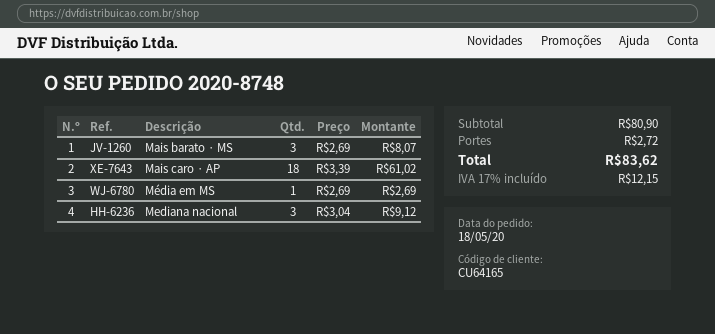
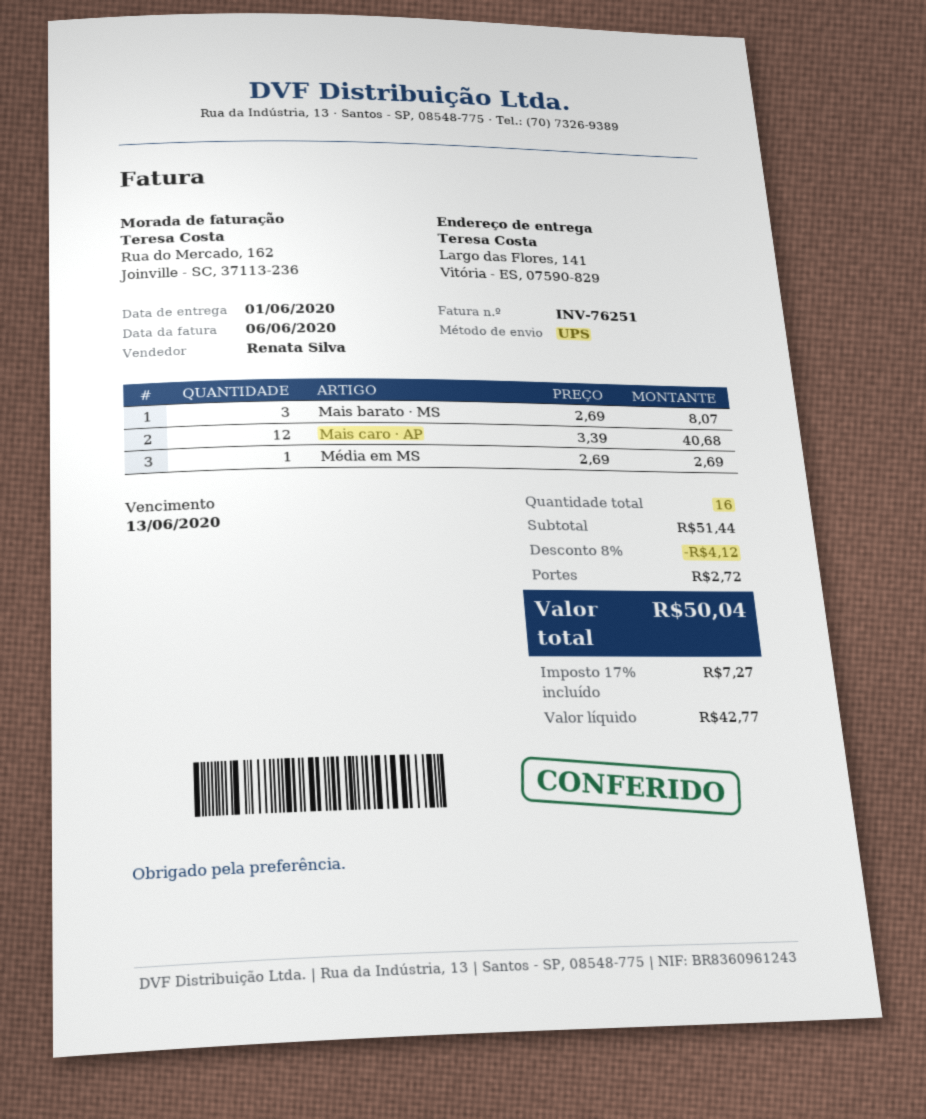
Mais caro · AP: 18 x 3.39 = 61.02 -> 12 x 3.39 = 40.68
Mediana nacional: 3 x 3.04 = 9.12 -> none
subtotal: 80.90 -> 51.44
discount: none -> 8% = 4.12
tax: 17% = 12.15 -> 17% = 7.27
total: 83.62 -> 50.04

